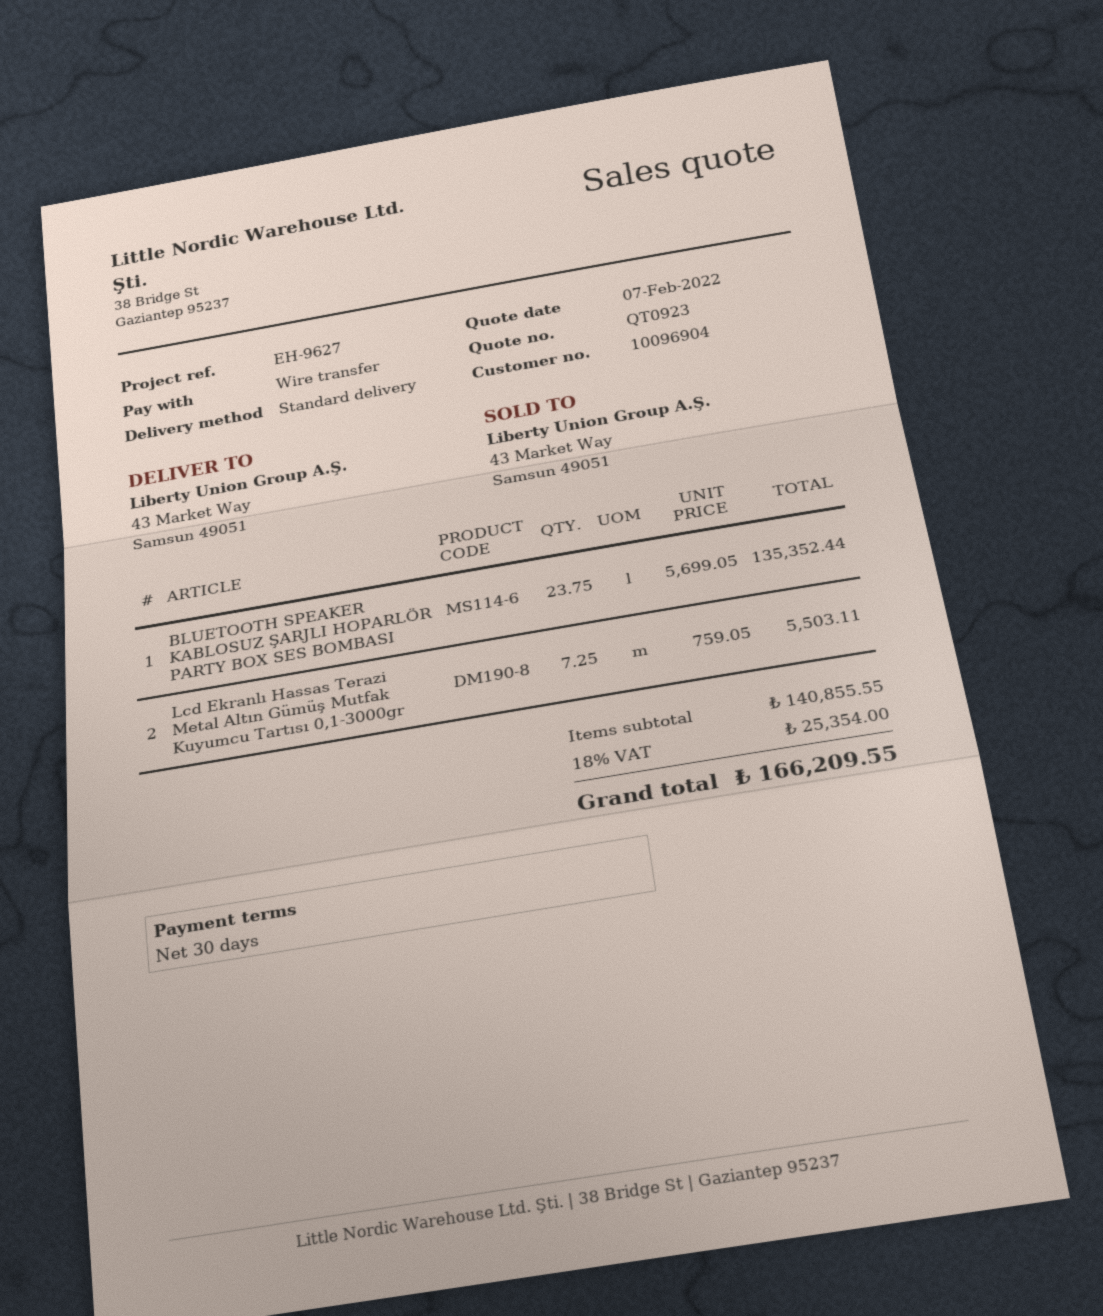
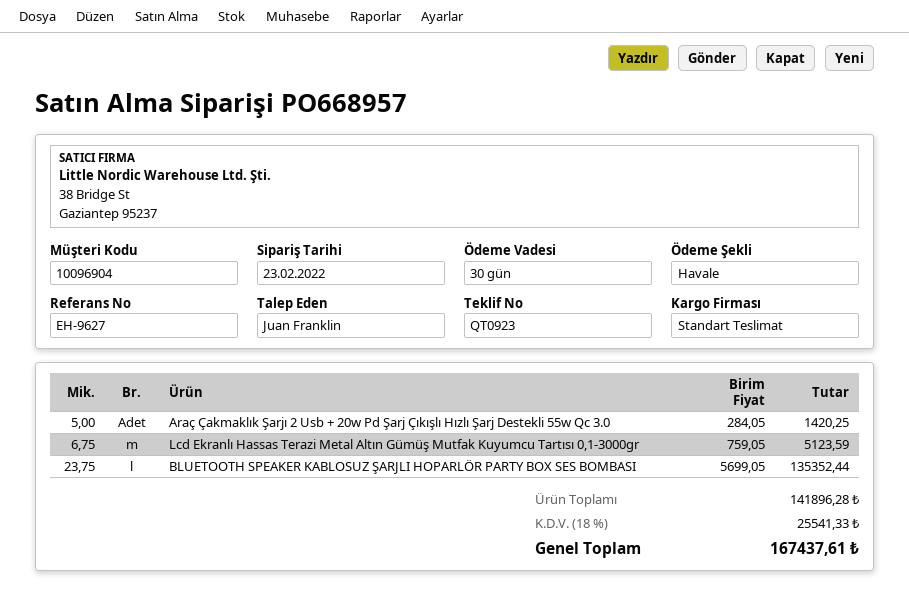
Lcd Ekranlı Hassas Terazi Metal Altın Gümüş Mutfak Kuyumcu Tartısı 0,1-3000gr: 7.25 x 759.05 = 5503.11 -> 6.75 x 759.05 = 5123.59
Araç Çakmaklık Şarjı 2 Usb + 20w Pd Şarj Çıkışlı Hızlı Şarj Destekli 55w Qc 3.0: none -> 5 x 284.05 = 1420.25
subtotal: 140855.55 -> 141896.28
tax: 18% = 25354.00 -> 18% = 25541.33
total: 166209.55 -> 167437.61

